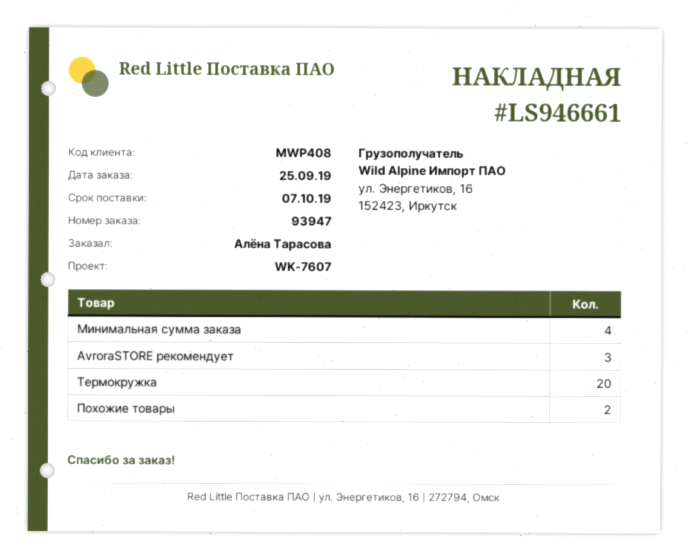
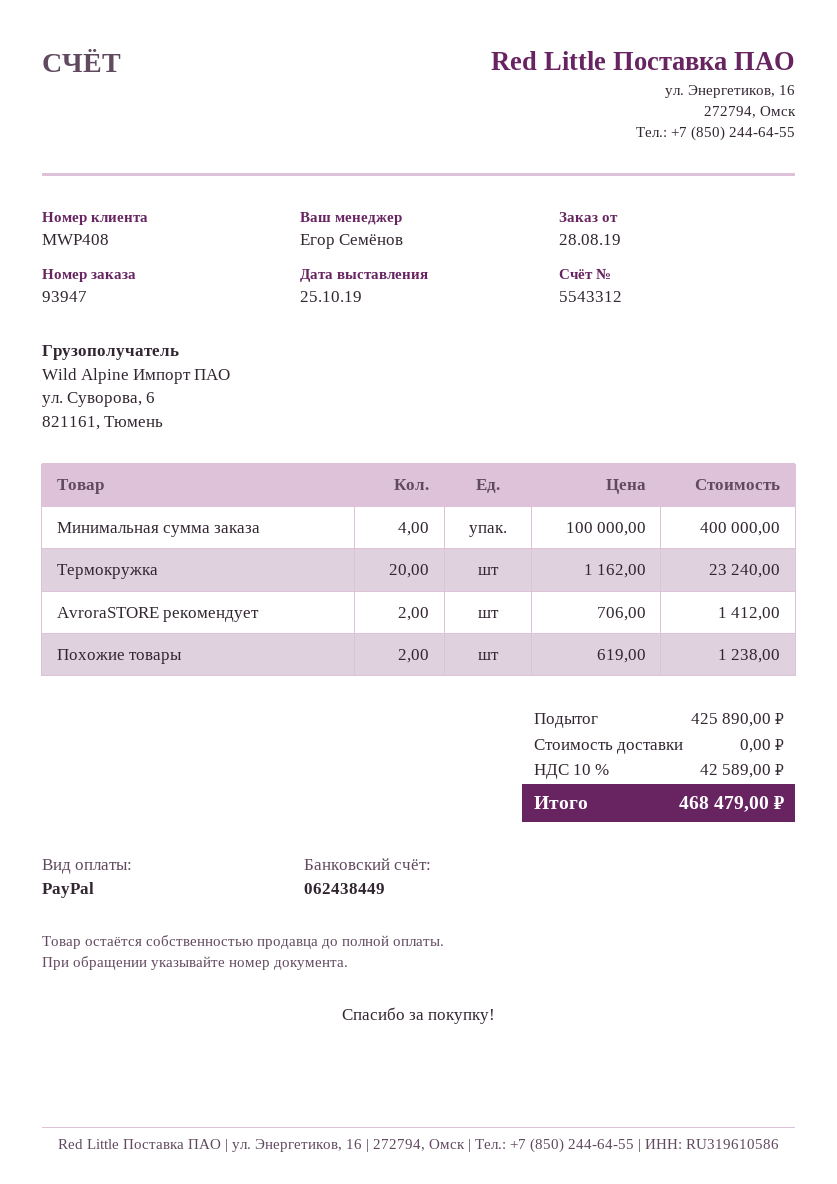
order date: 2019-09-25 -> 2019-08-28
ship to: ул. Энергетиков, 16, 152423, Иркутск -> ул. Суворова, 6, 821161, Тюмень
AvroraSTORE рекомендует: 3 -> 2

